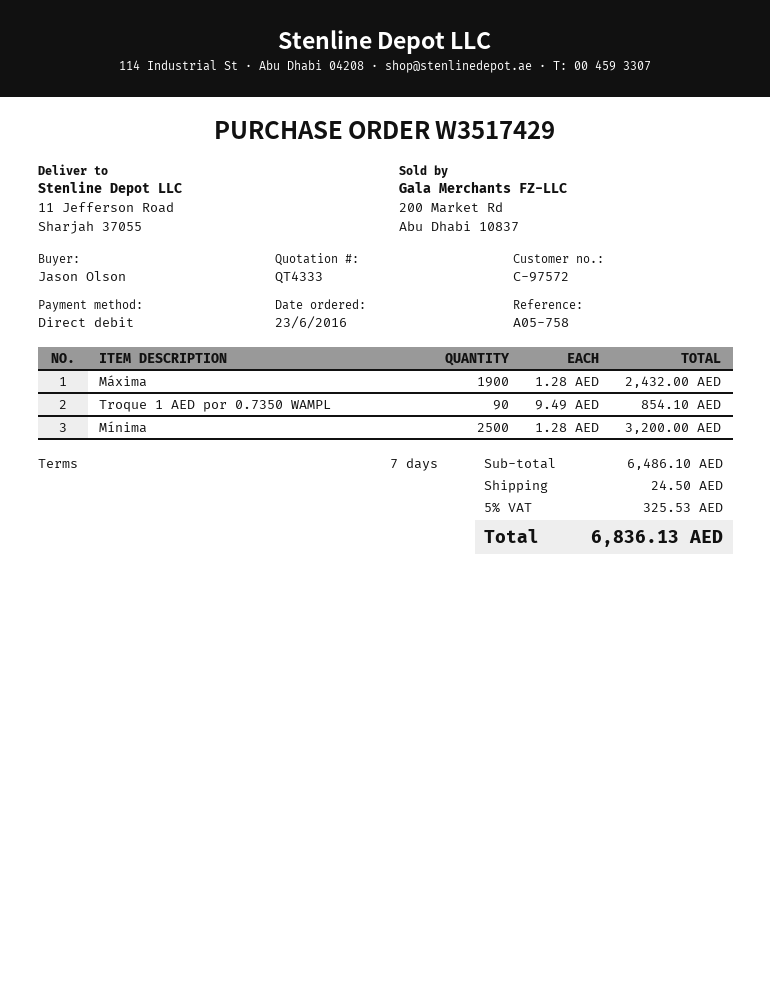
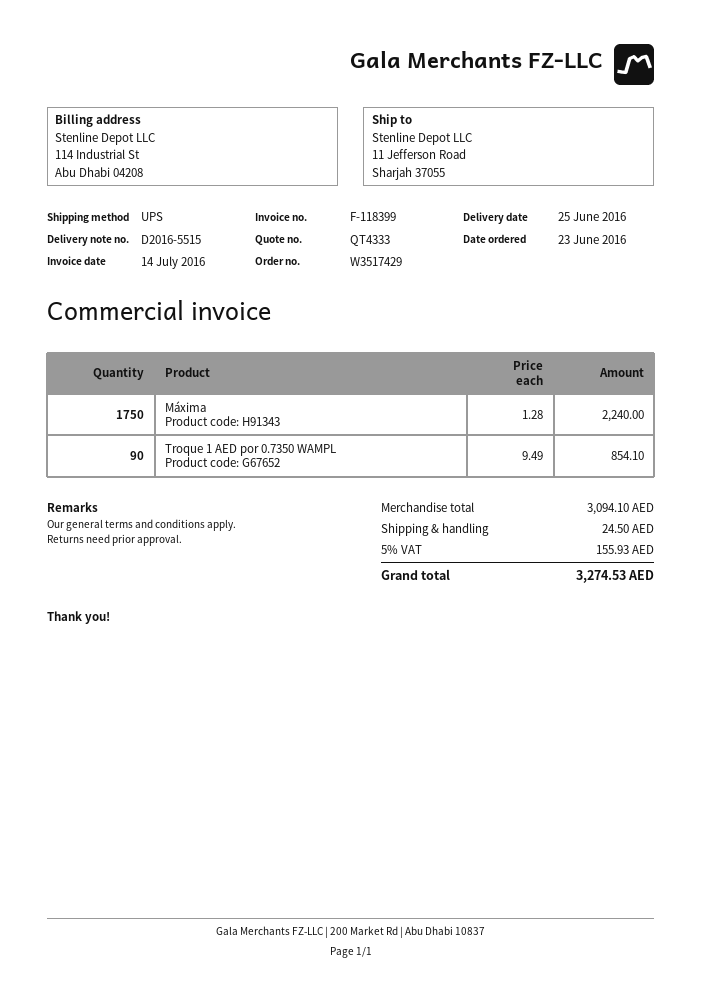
Máxima: 1900 x 1.28 = 2432.00 -> 1750 x 1.28 = 2240.00
Mínima: 2500 x 1.28 = 3200.00 -> none
subtotal: 6486.10 -> 3094.10
tax: 5% = 325.53 -> 5% = 155.93
total: 6836.13 -> 3274.53

